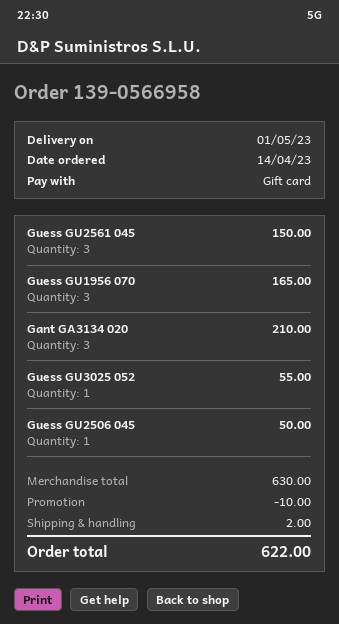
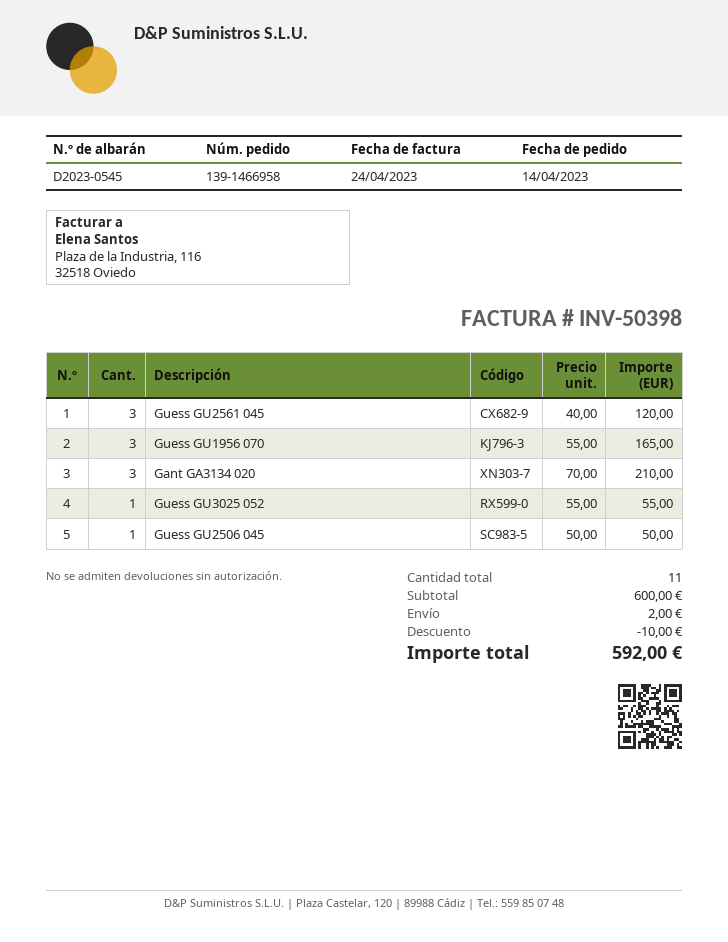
order number: 139-0566958 -> 139-1466958
Guess GU2561 045: 3 for 150.00 -> 3 for 120.00
subtotal: 630.00 -> 600.00
total: 622.00 -> 592.00

